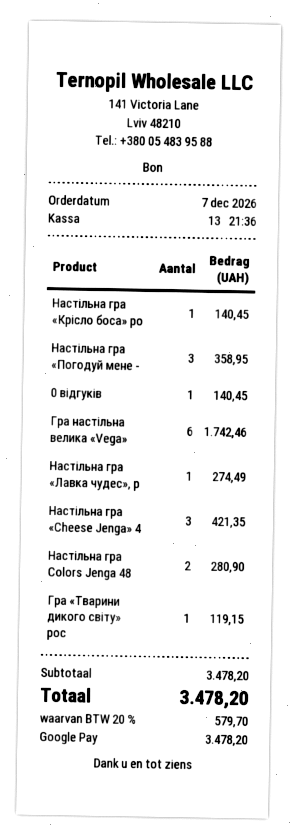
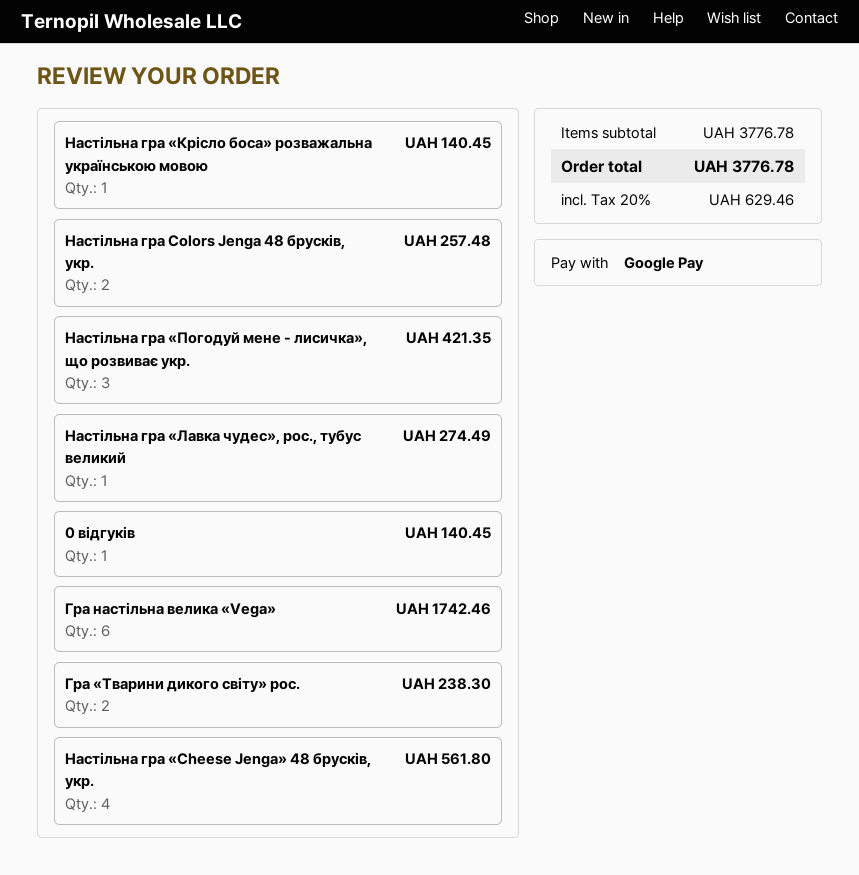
Настільна гра «Погодуй мене -: 3 for 358.95 -> 3 for 421.35
Настільна гра «Cheese Jenga» 4: 3 for 421.35 -> 4 for 561.80
Настільна гра Colors Jenga 48: 2 for 280.90 -> 2 for 257.48
Гра «Тварини дикого світу» рос: 1 for 119.15 -> 2 for 238.30
subtotal: 3478.20 -> 3776.78
tax: 20% = 579.70 -> 20% = 629.46
total: 3478.20 -> 3776.78

